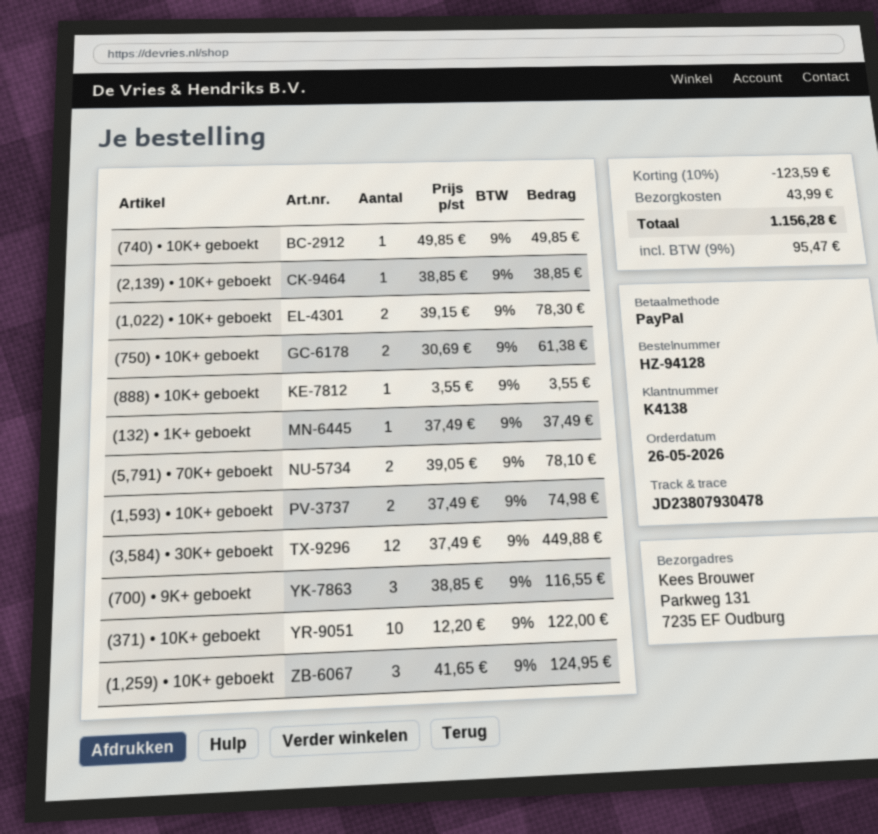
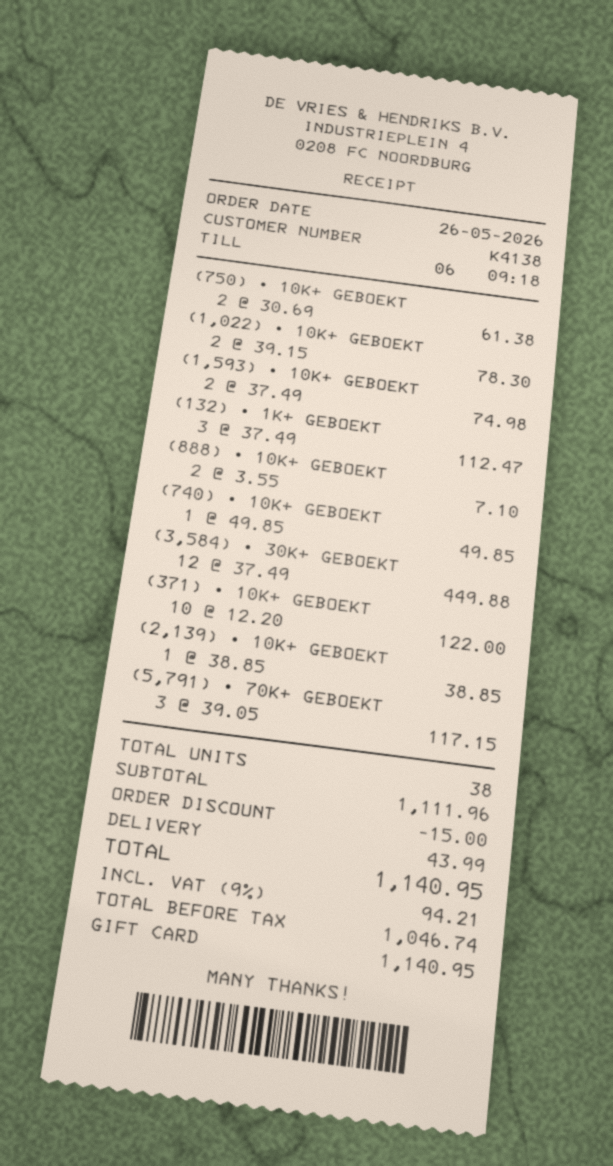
payment method: PayPal -> gift card
(888) • 10K+ geboekt: 1 x 3.55 = 3.55 -> 2 x 3.55 = 7.10
(132) • 1K+ geboekt: 1 x 37.49 = 37.49 -> 3 x 37.49 = 112.47
(5,791) • 70K+ geboekt: 2 x 39.05 = 78.10 -> 3 x 39.05 = 117.15
(700) • 9K+ geboekt: 3 x 38.85 = 116.55 -> none
(1,259) • 10K+ geboekt: 3 x 41.65 = 124.95 -> none
discount: 123.59 -> 15.00
tax: 9% = 95.47 -> 9% = 94.21
total: 1156.28 -> 1140.95

